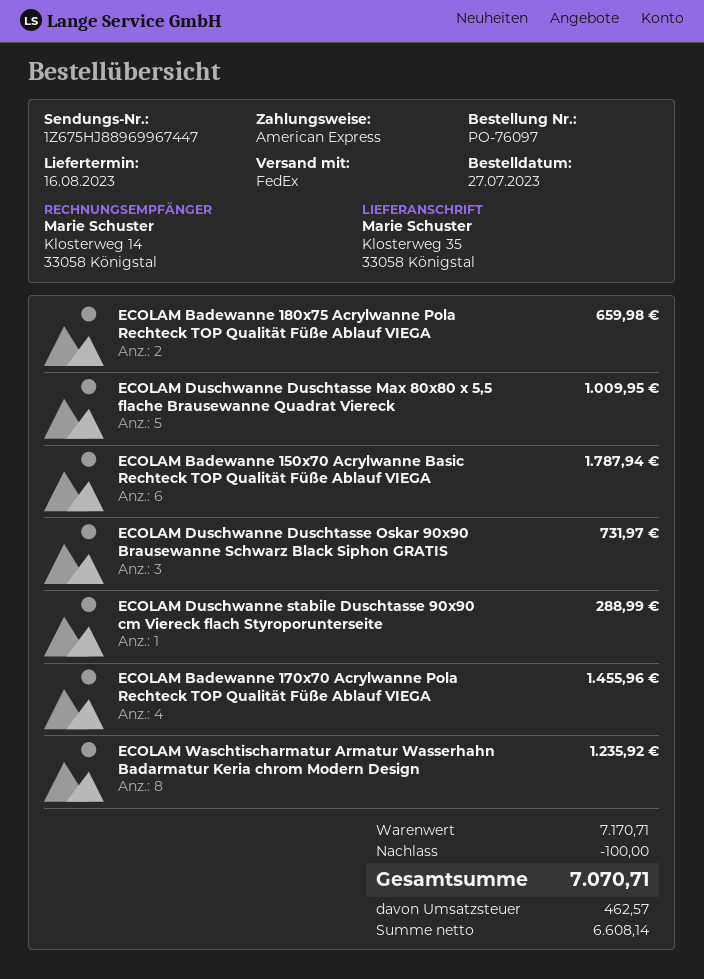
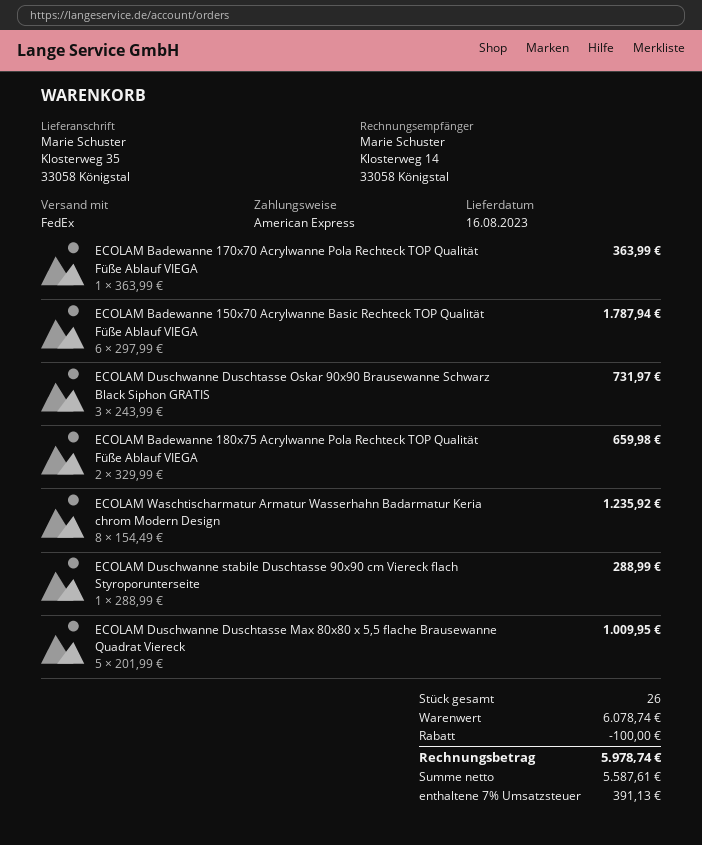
ECOLAM Badewanne 170x70 Acrylwanne Pola Rechteck TOP Qualität Füße Ablauf VIEGA: 4 for 1455.96 -> 1 for 363.99
subtotal: 7170.71 -> 6078.74
net: 6608.14 -> 5587.61
tax: 462.57 -> 391.13
total: 7070.71 -> 5978.74

